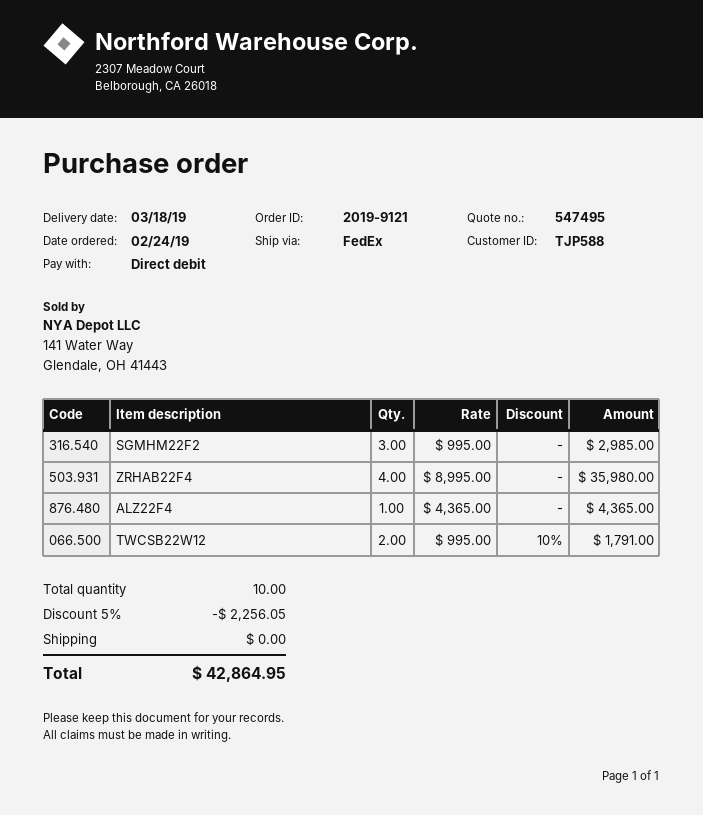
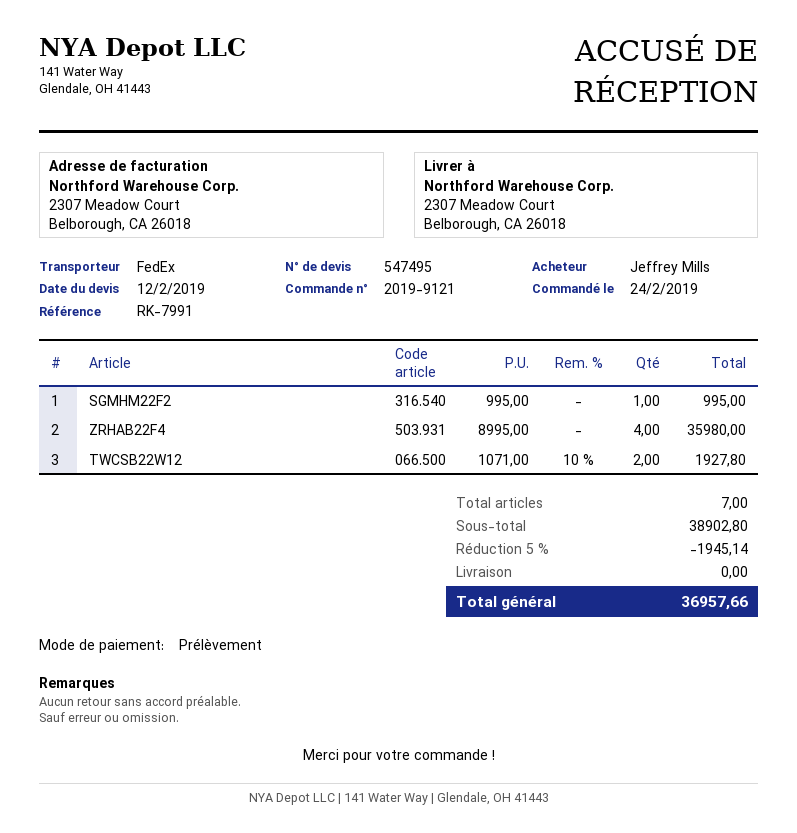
SGMHM22F2: 3 x 995.00 = 2985.00 -> 1 x 995.00 = 995.00
ALZ22F4: 1 x 4365.00 = 4365.00 -> none
TWCSB22W12: 2 x 995.00 - 10% = 1791.00 -> 2 x 1071.00 - 10% = 1927.80
total quantity: 10 -> 7
discount: 5% = 2256.05 -> 5% = 1945.14
total: 42864.95 -> 36957.66

